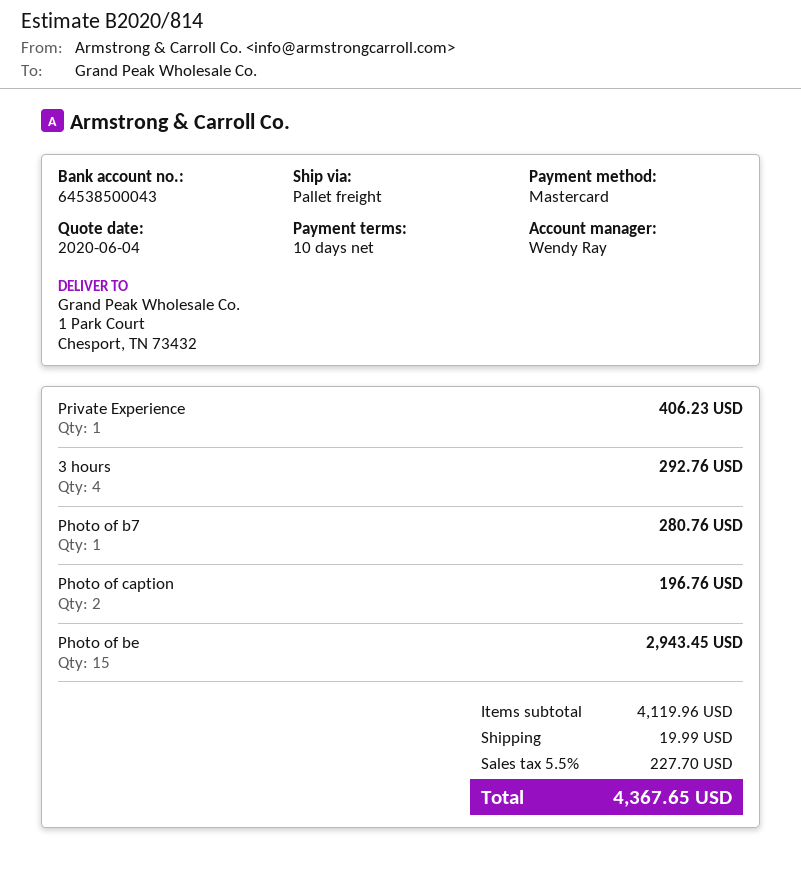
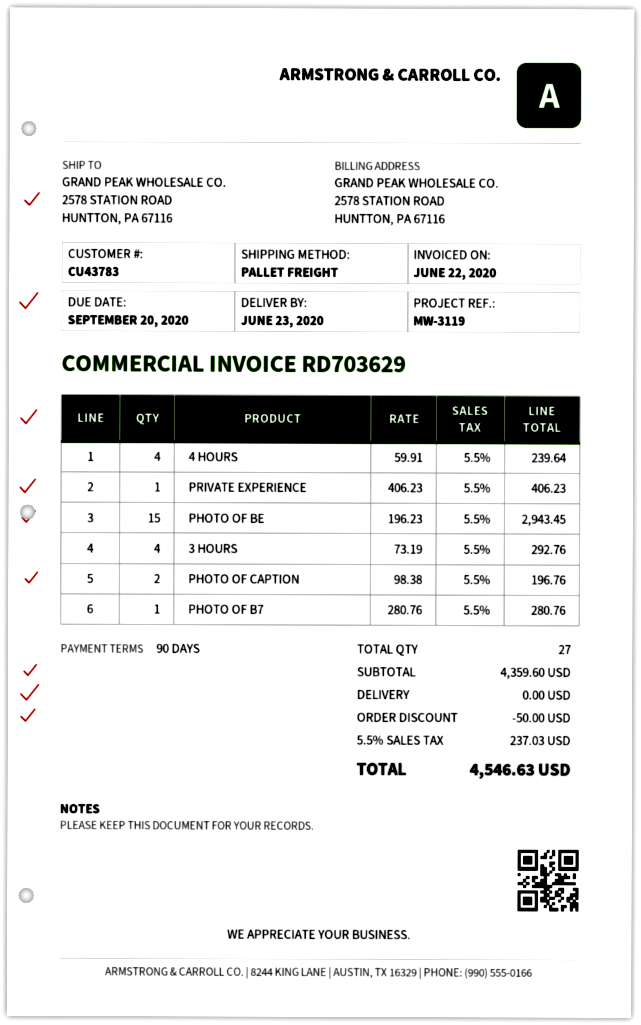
payment terms: 10 days -> 90 days
ship to: 1 Park Court, Chesport, TN 73432 -> 2578 STATION ROAD, HUNTTON, PA 67116
4 HOURS: none -> 4 for 239.64
subtotal: 4119.96 -> 4359.60
discount: none -> 50.00
shipping: 19.99 -> 0.00
tax: 5.5% = 227.70 -> 5.5% = 237.03
total: 4367.65 -> 4546.63

